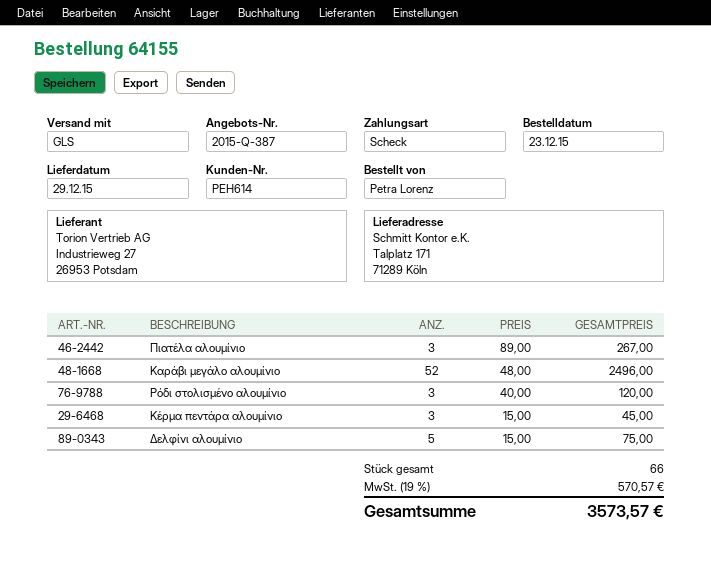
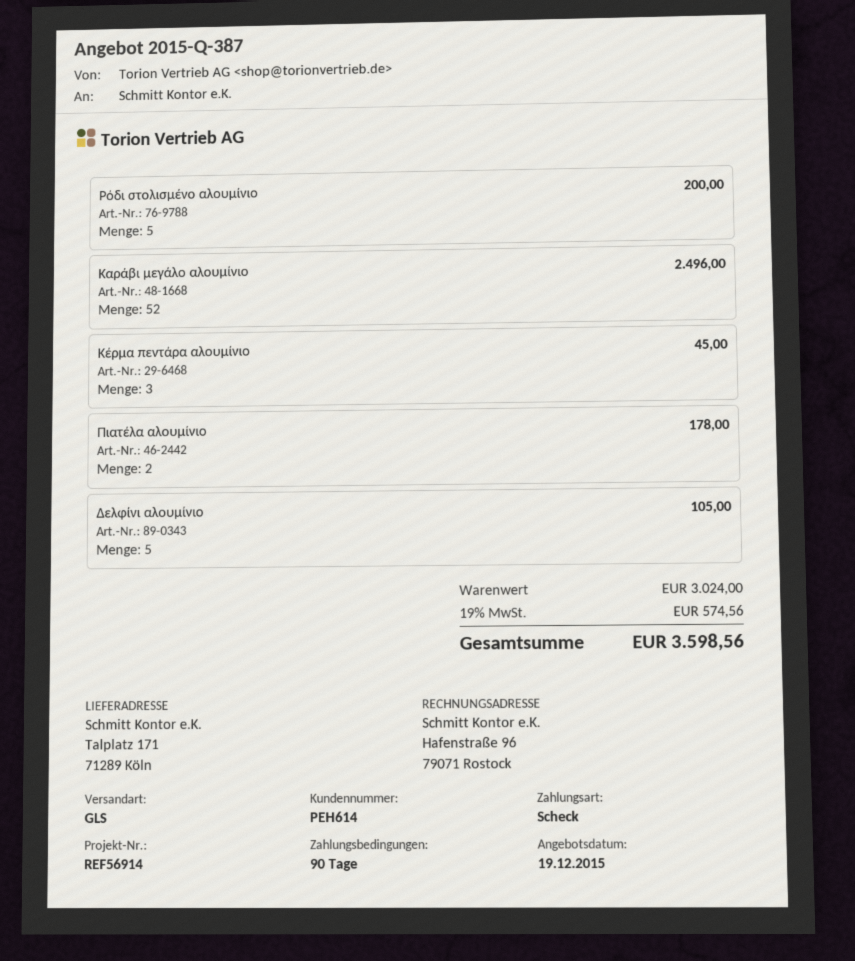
Πιατέλα αλουμίνιο: 3 for 267.00 -> 2 for 178.00
Ρόδι στολισμένο αλουμίνιο: 3 for 120.00 -> 5 for 200.00
Δελφίνι αλουμίνιο: 5 for 75.00 -> 5 for 105.00
tax: 19% = 570.57 -> 19% = 574.56
total: 3573.57 -> 3598.56

